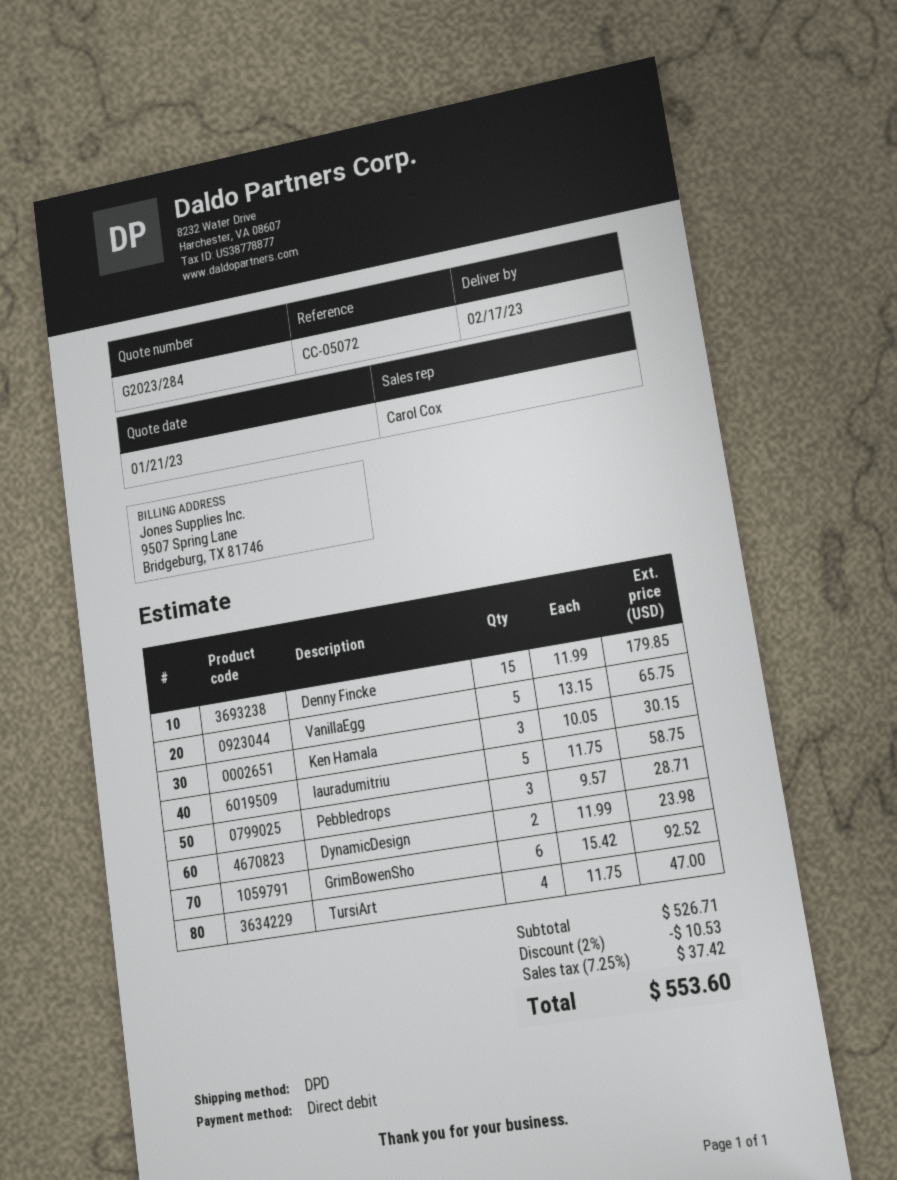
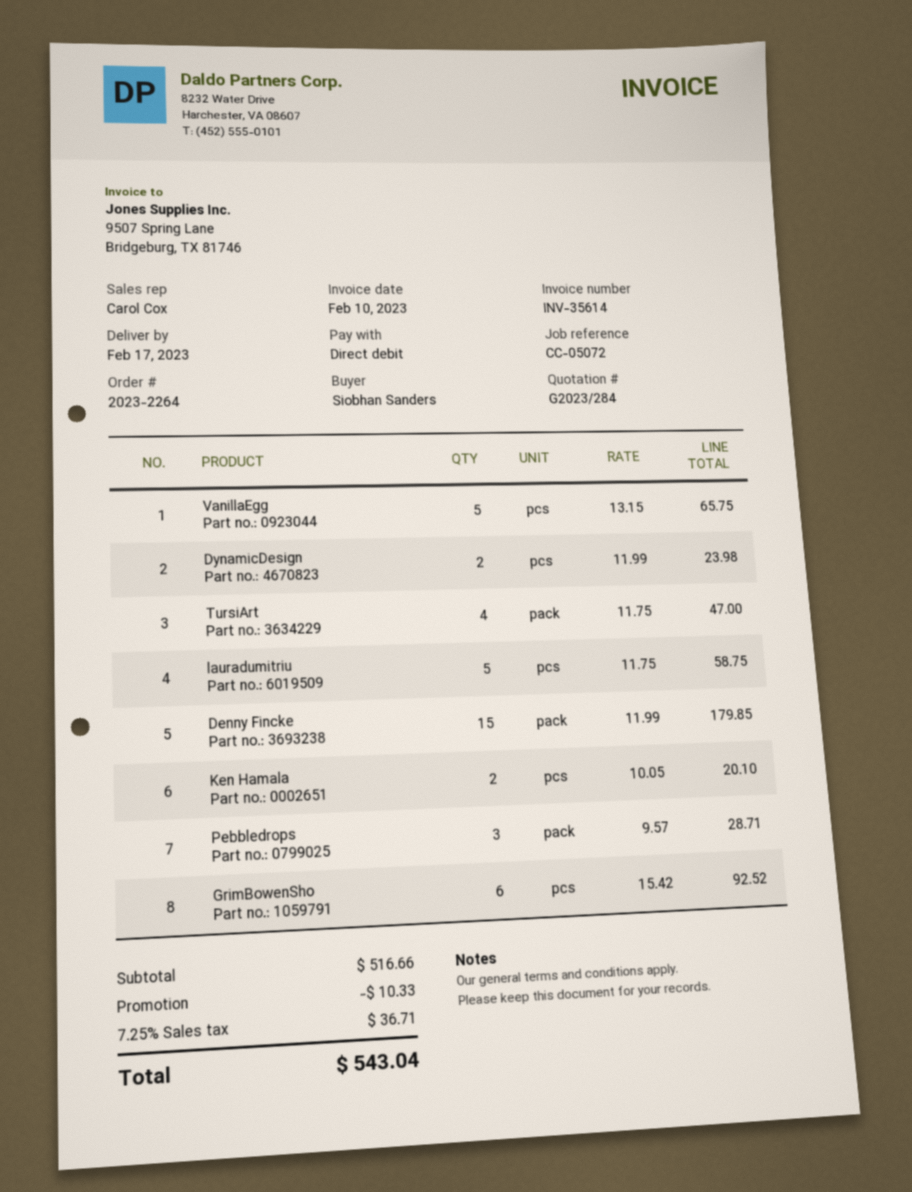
Ken Hamala: 3 x 10.05 = 30.15 -> 2 x 10.05 = 20.10
subtotal: 526.71 -> 516.66
discount: 10.53 -> 10.33
tax: 7.25% = 37.42 -> 7.25% = 36.71
total: 553.60 -> 543.04

